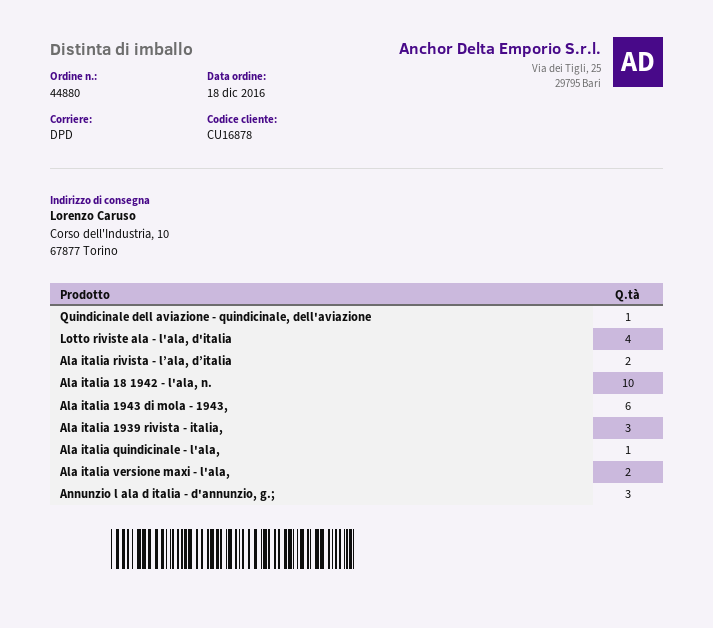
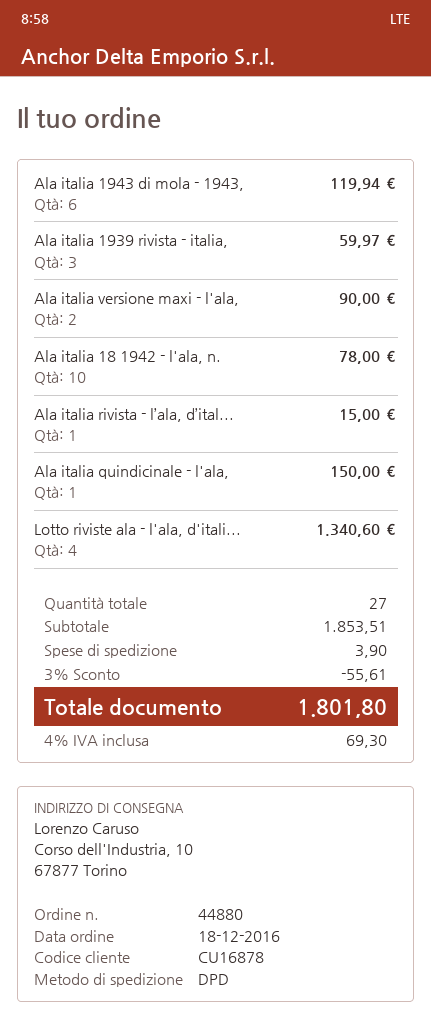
Quindicinale dell aviazione - quindicinale, dell'aviazione: 1 -> none
Ala italia rivista - l’ala, d’italia: 2 -> 1
Annunzio l ala d italia - d'annunzio, g.;: 3 -> none

